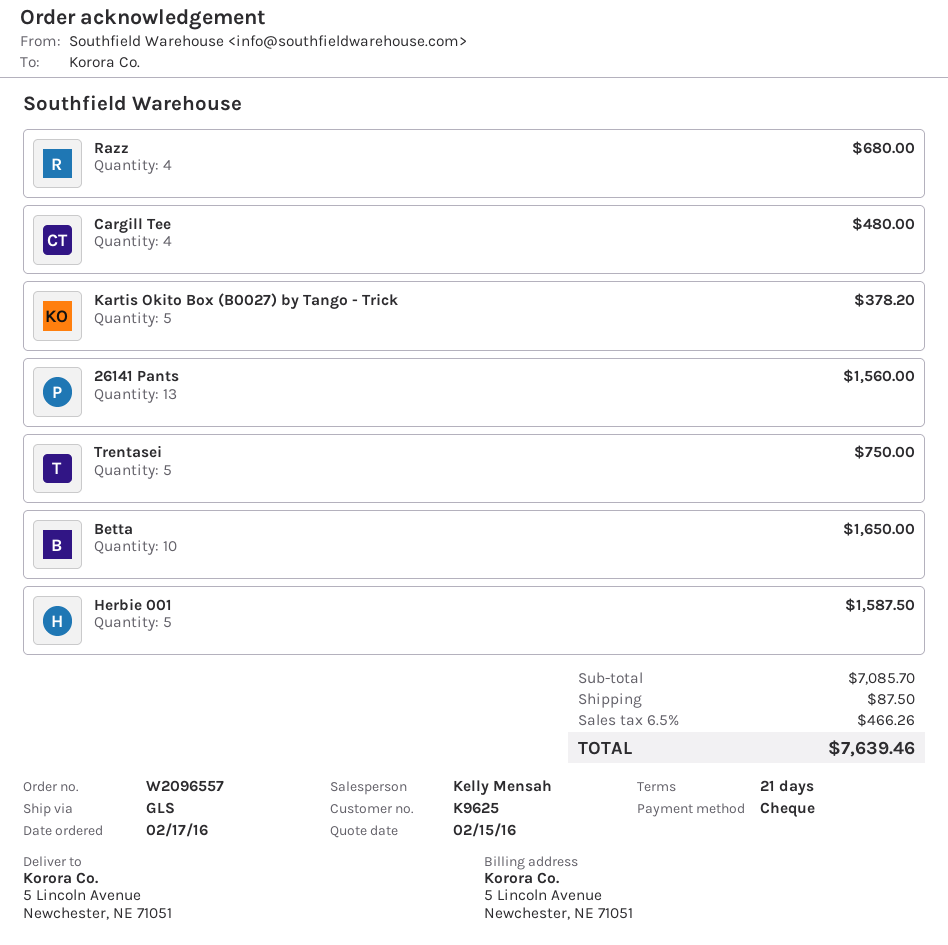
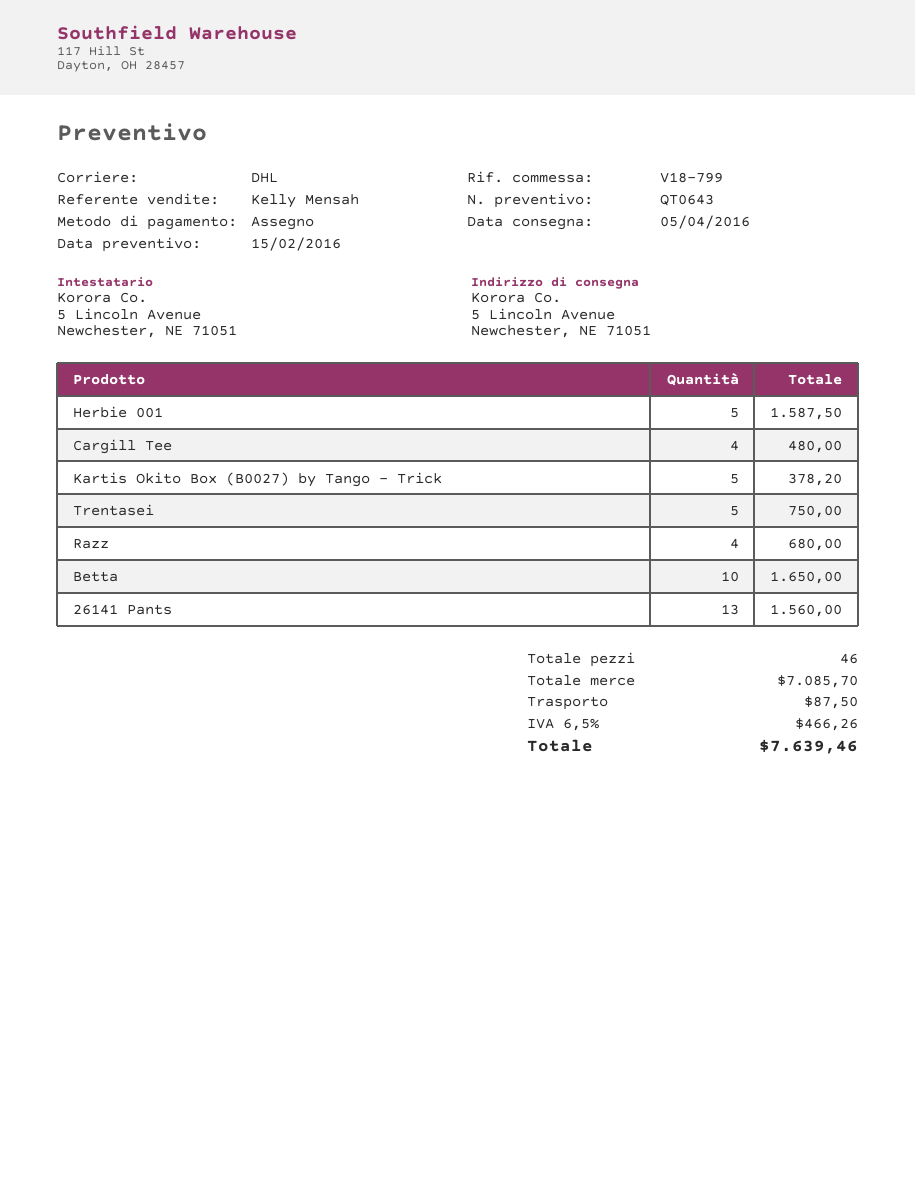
shipping method: GLS -> DHL

